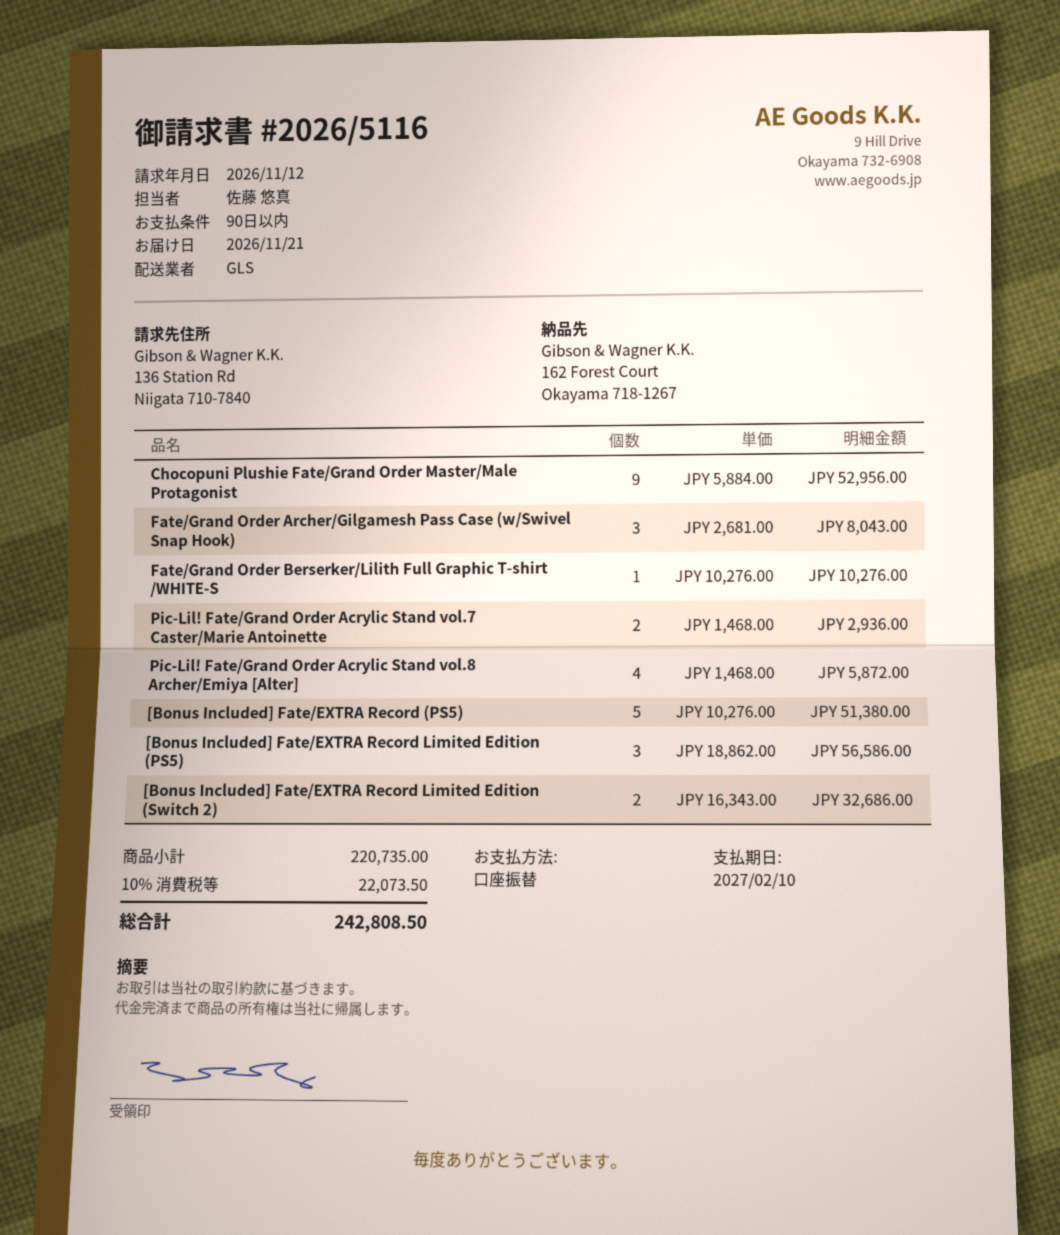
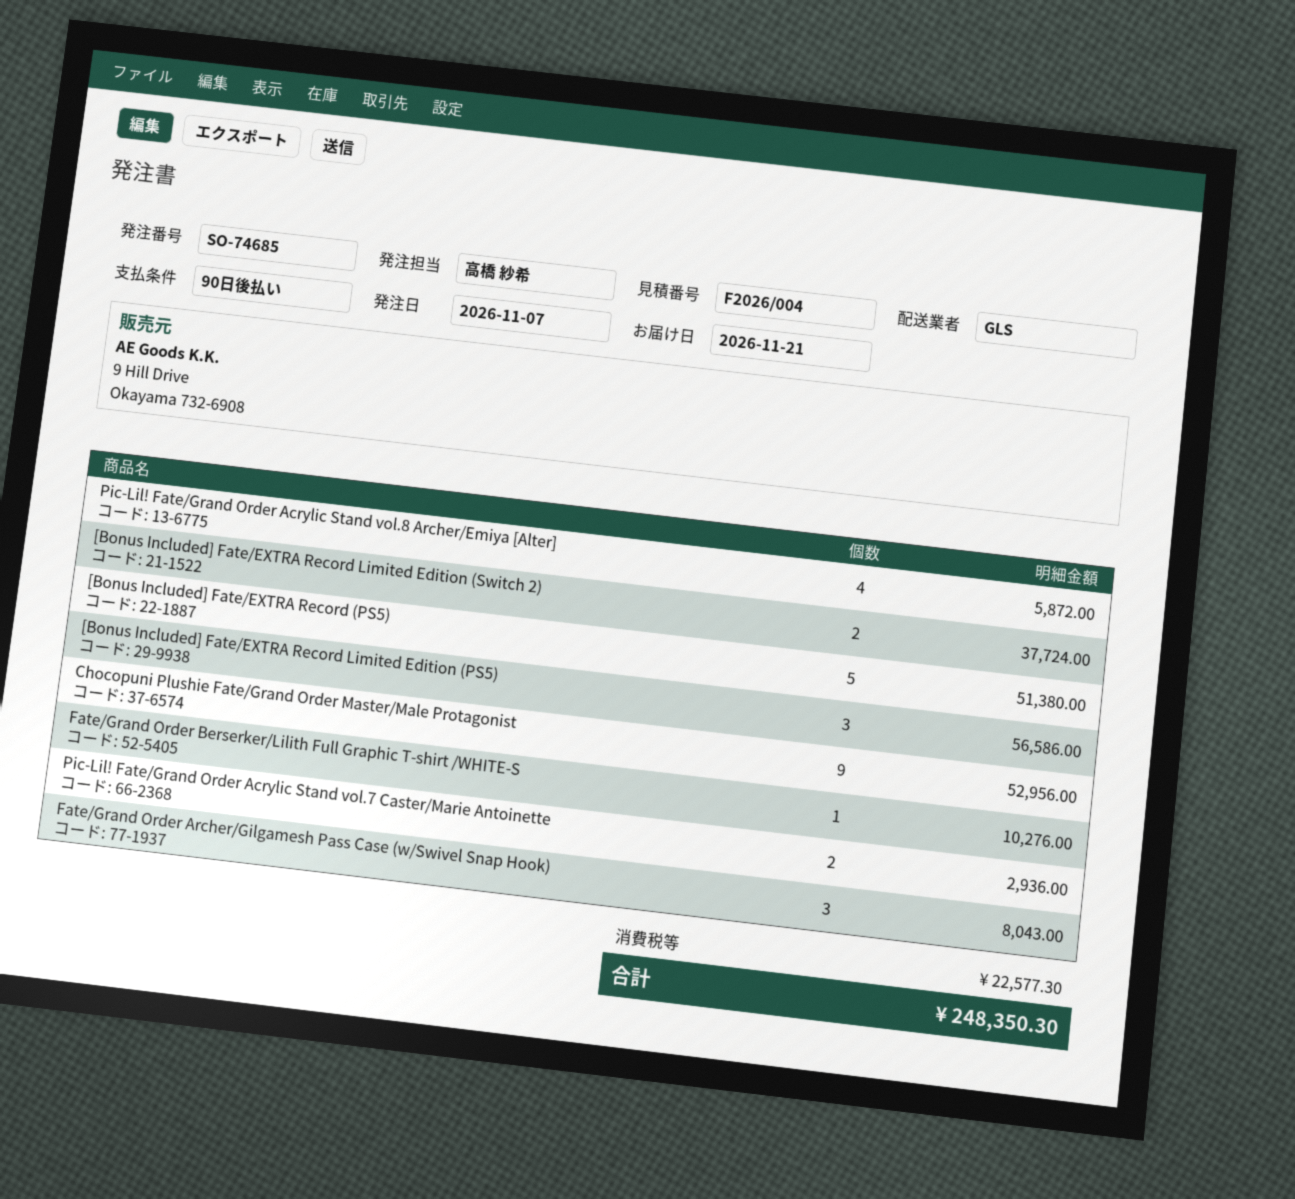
[Bonus Included] Fate/EXTRA Record Limited Edition (Switch 2): 2 for 32686.00 -> 2 for 37724.00
tax: 22073.50 -> 22577.30
total: 242808.50 -> 248350.30

